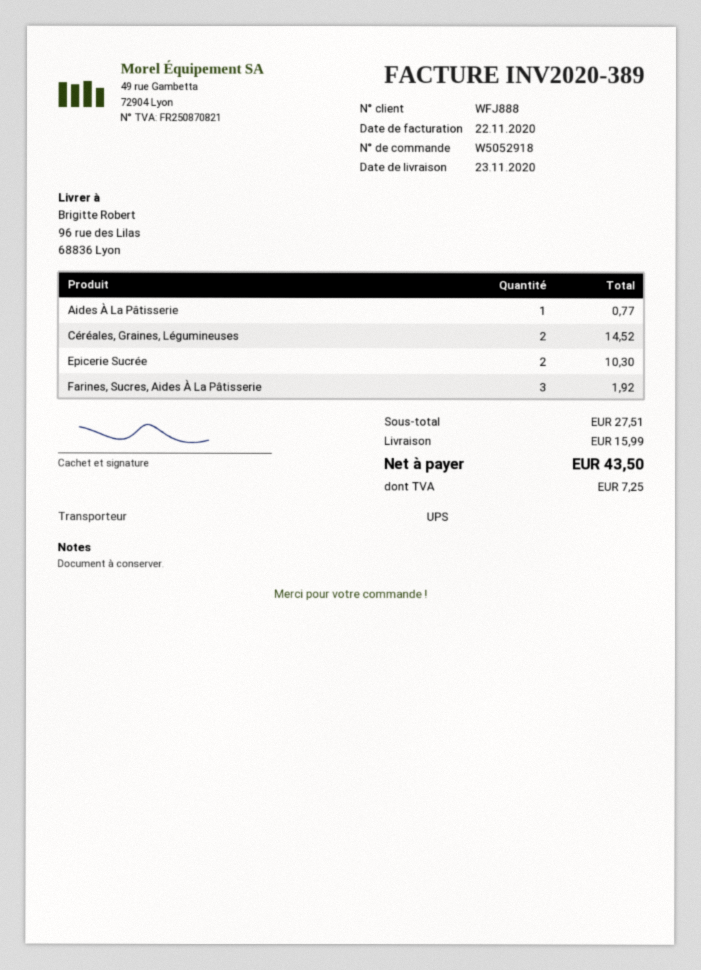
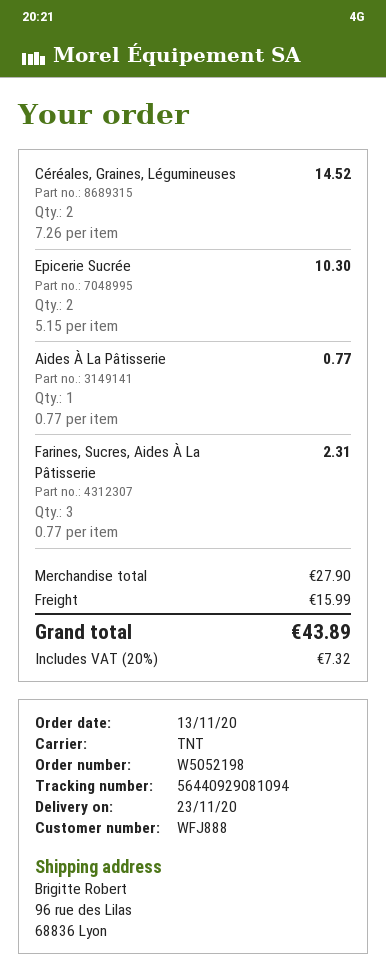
order number: W5052918 -> W5052198
shipping method: UPS -> TNT
Farines, Sucres, Aides À La Pâtisserie: 3 for 1.92 -> 3 for 2.31
subtotal: 27.51 -> 27.90
tax: 7.25 -> 7.32
total: 43.50 -> 43.89

